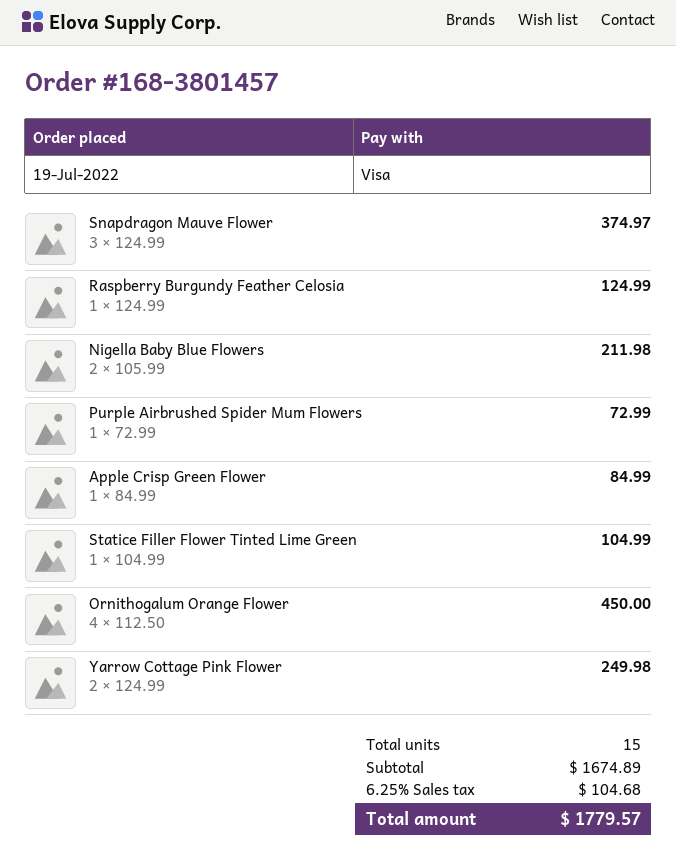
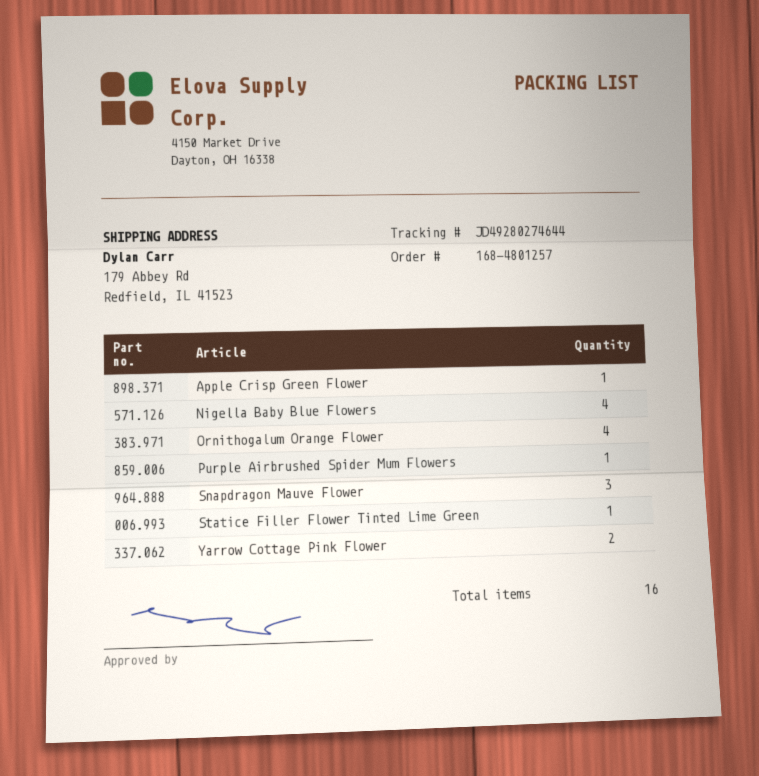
order number: 168-3801457 -> 168-4801257
Raspberry Burgundy Feather Celosia: 1 -> none
Nigella Baby Blue Flowers: 2 -> 4
total quantity: 15 -> 16

